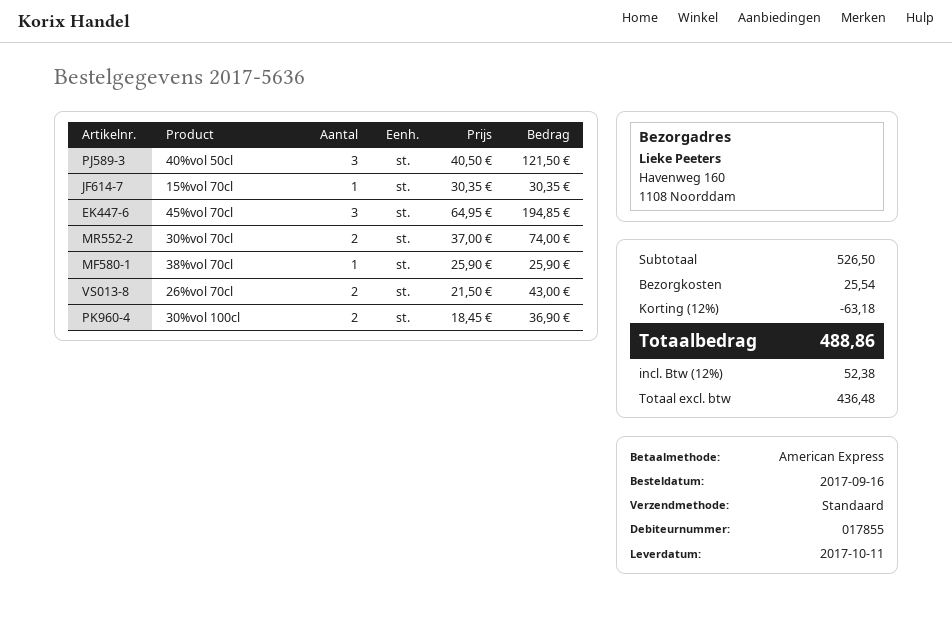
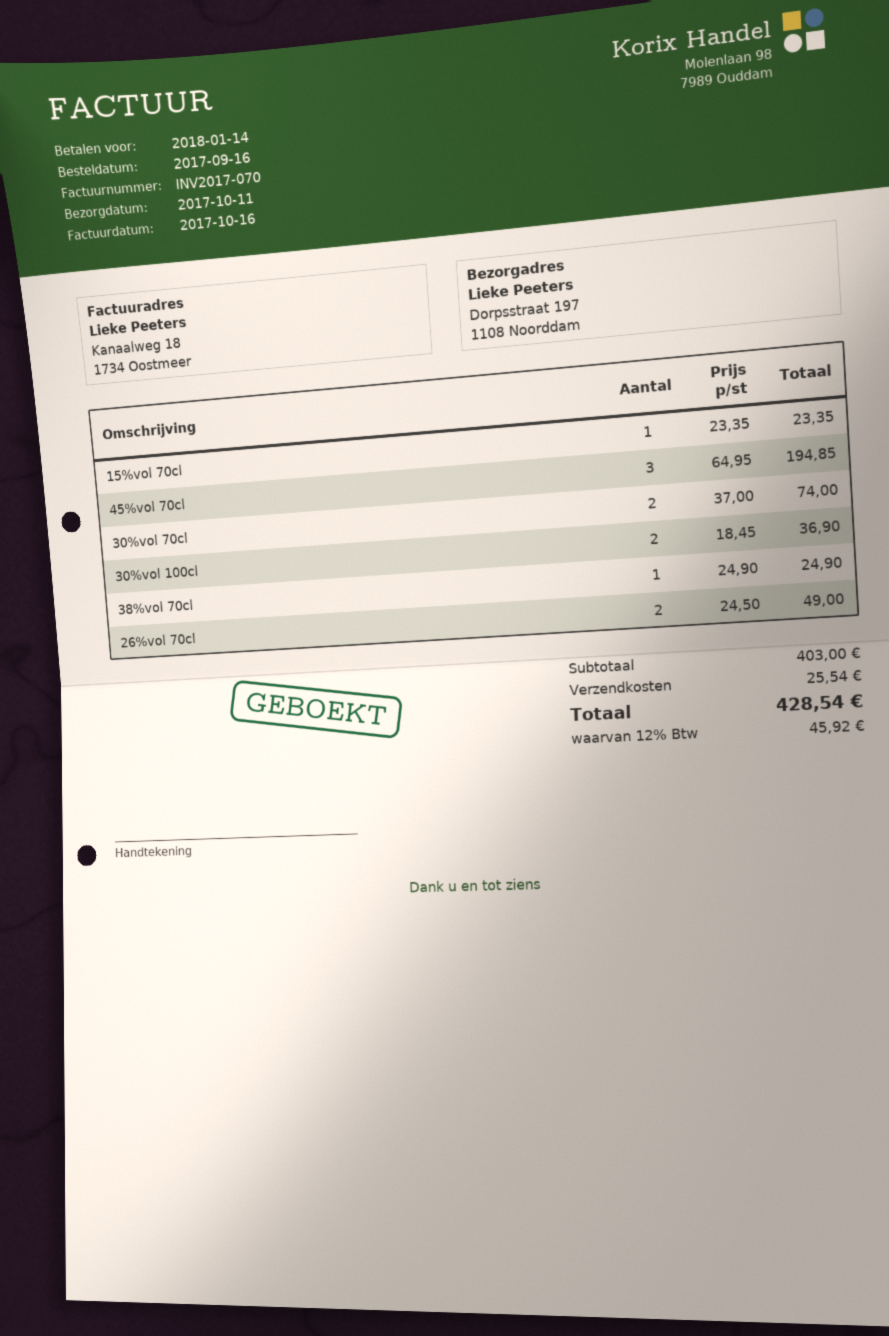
ship to: Havenweg 160, 1108 Noorddam -> Dorpsstraat 197, 1108 Noorddam
40%vol 50cl: 3 x 40.50 = 121.50 -> none
15%vol 70cl: 1 x 30.35 = 30.35 -> 1 x 23.35 = 23.35
38%vol 70cl: 1 x 25.90 = 25.90 -> 1 x 24.90 = 24.90
26%vol 70cl: 2 x 21.50 = 43.00 -> 2 x 24.50 = 49.00
subtotal: 526.50 -> 403.00
discount: 12% = 63.18 -> none
tax: 12% = 52.38 -> 12% = 45.92
total: 488.86 -> 428.54

